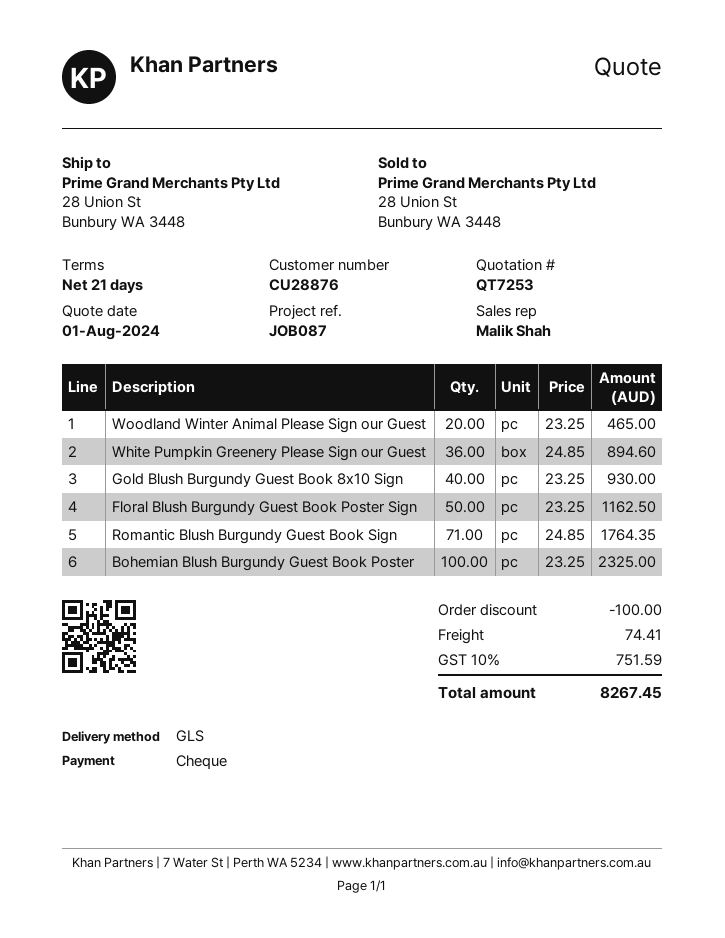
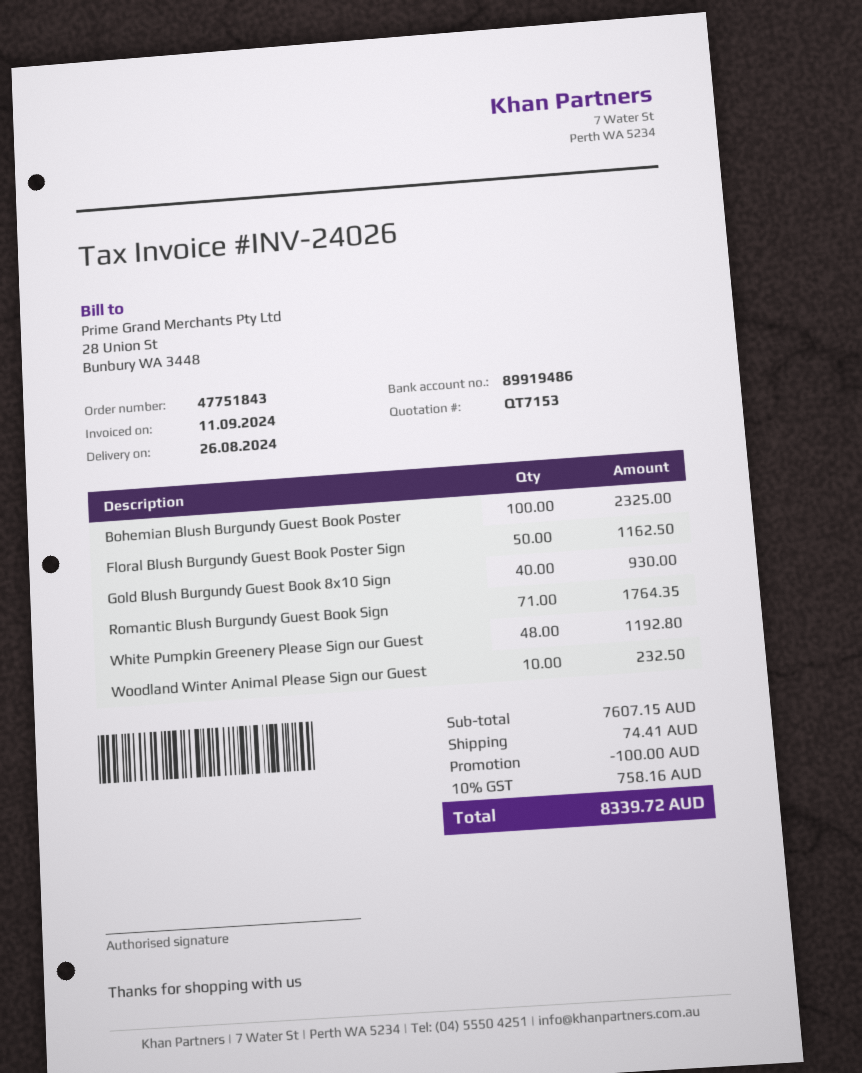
quote number: QT7253 -> QT7153
Woodland Winter Animal Please Sign our Guest: 20 for 465.00 -> 10 for 232.50
White Pumpkin Greenery Please Sign our Guest: 36 for 894.60 -> 48 for 1192.80
tax: 10% = 751.59 -> 10% = 758.16
total: 8267.45 -> 8339.72

